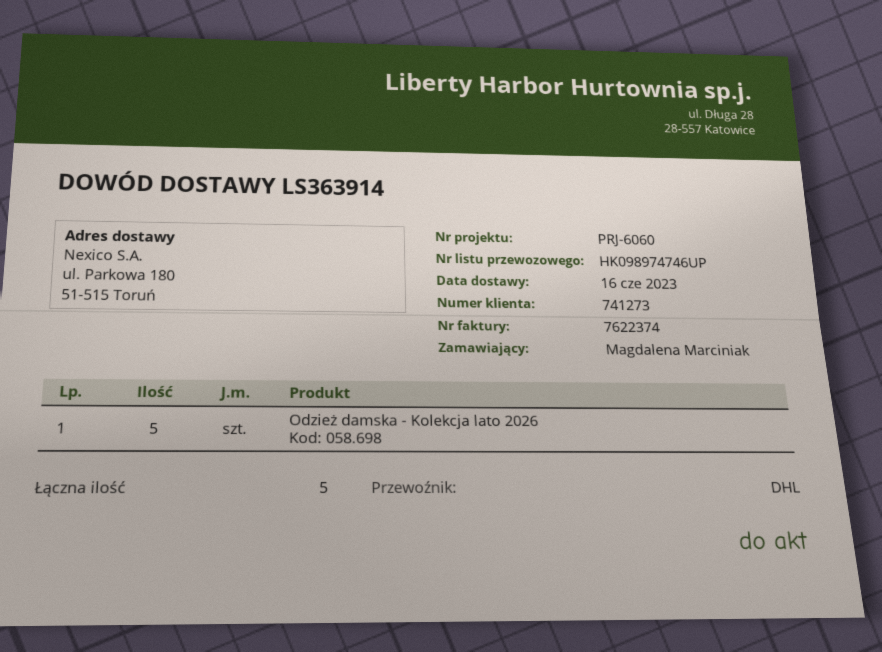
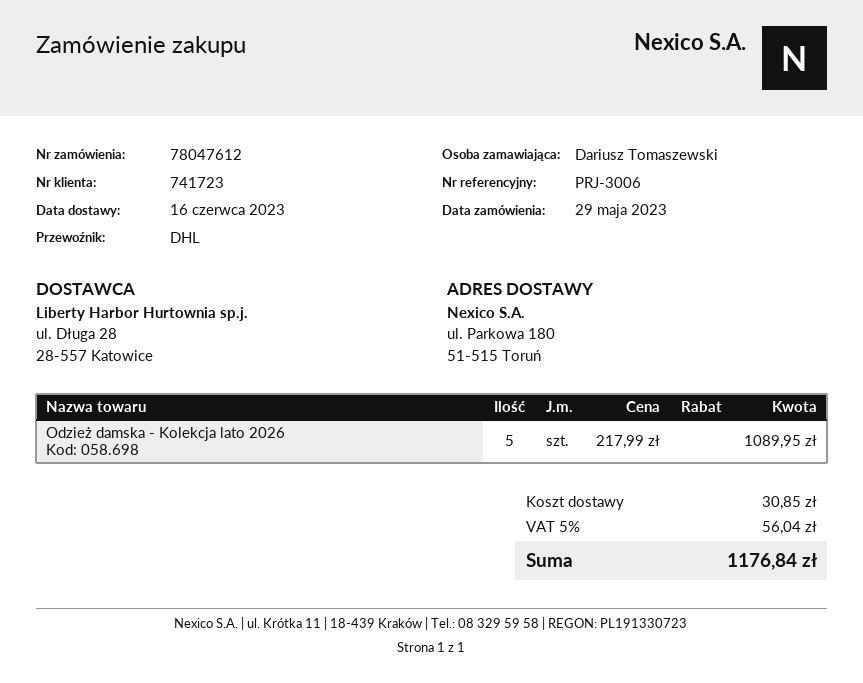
customer number: 741273 -> 741723
reference: PRJ-6060 -> PRJ-3006
ordered by: Magdalena Marciniak -> Dariusz Tomaszewski

